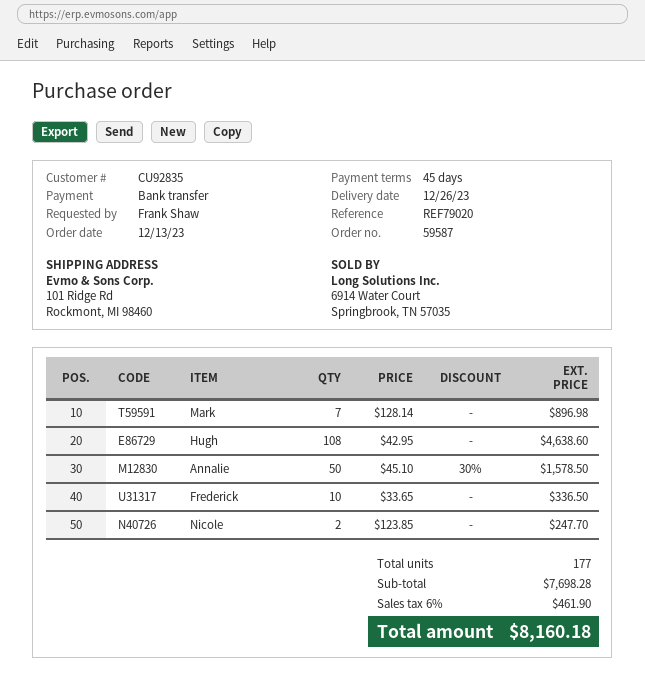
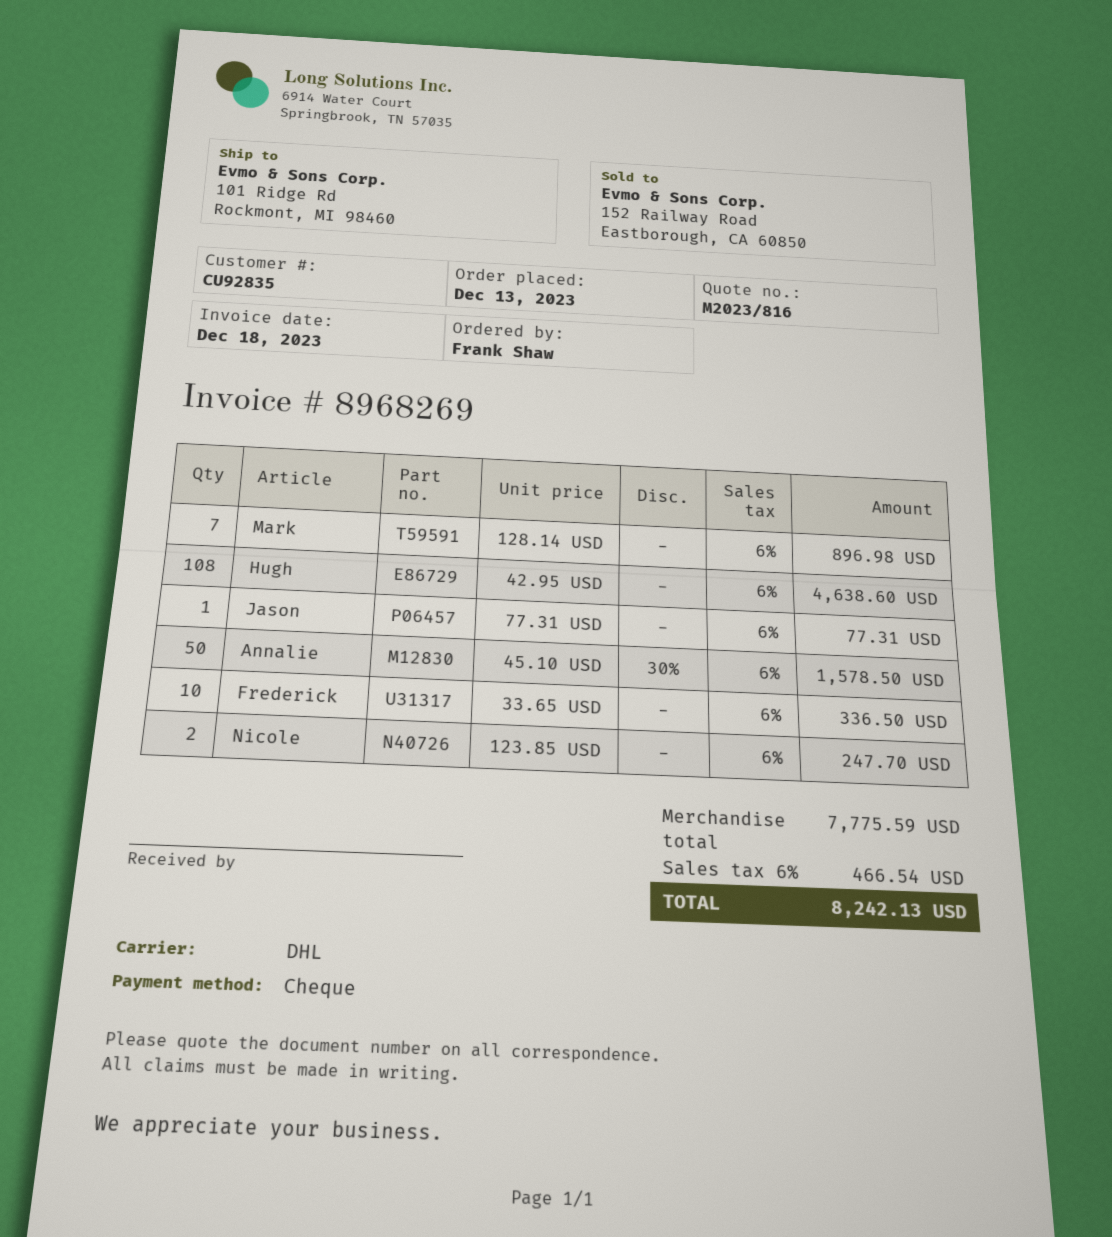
payment method: bank transfer -> cheque
Jason: none -> 1 x 77.31 = 77.31
subtotal: 7698.28 -> 7775.59
tax: 6% = 461.90 -> 6% = 466.54
total: 8160.18 -> 8242.13

